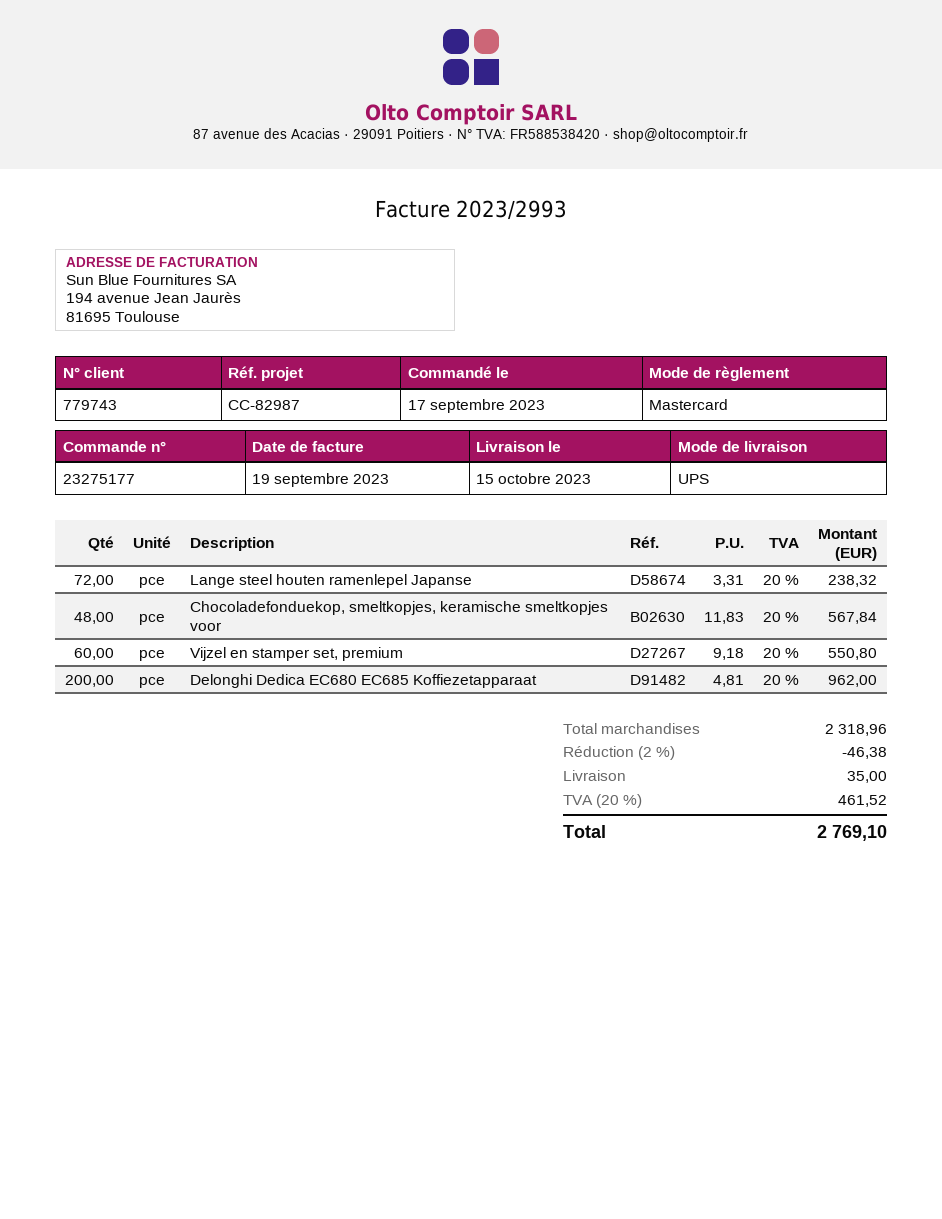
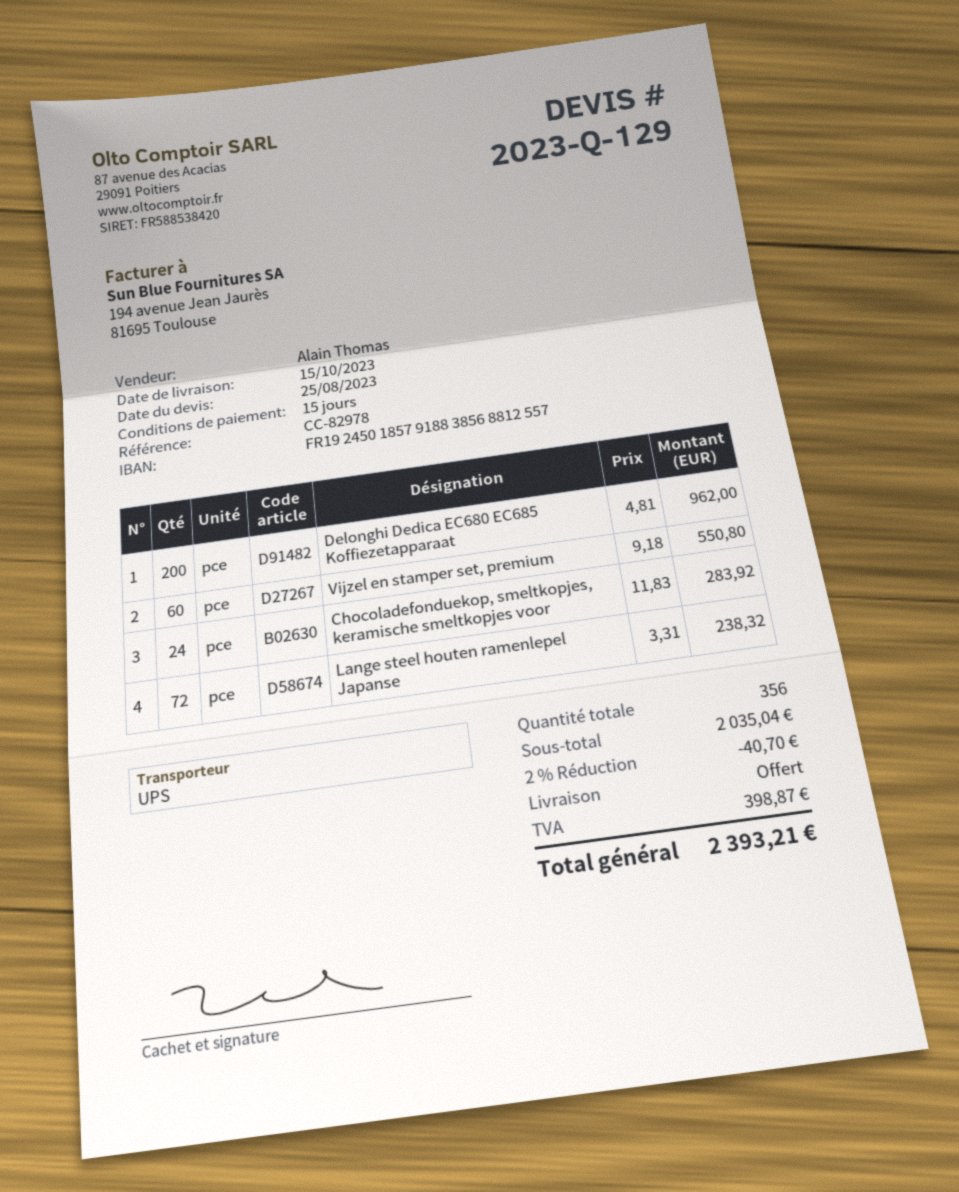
reference: CC-82987 -> CC-82978
Chocoladefonduekop, smeltkopjes, keramische smeltkopjes voor: 48 x 11.83 = 567.84 -> 24 x 11.83 = 283.92
subtotal: 2318.96 -> 2035.04
discount: 2% = 46.38 -> 2% = 40.70
shipping: 35.00 -> 0.00
tax: 461.52 -> 398.87
total: 2769.10 -> 2393.21

